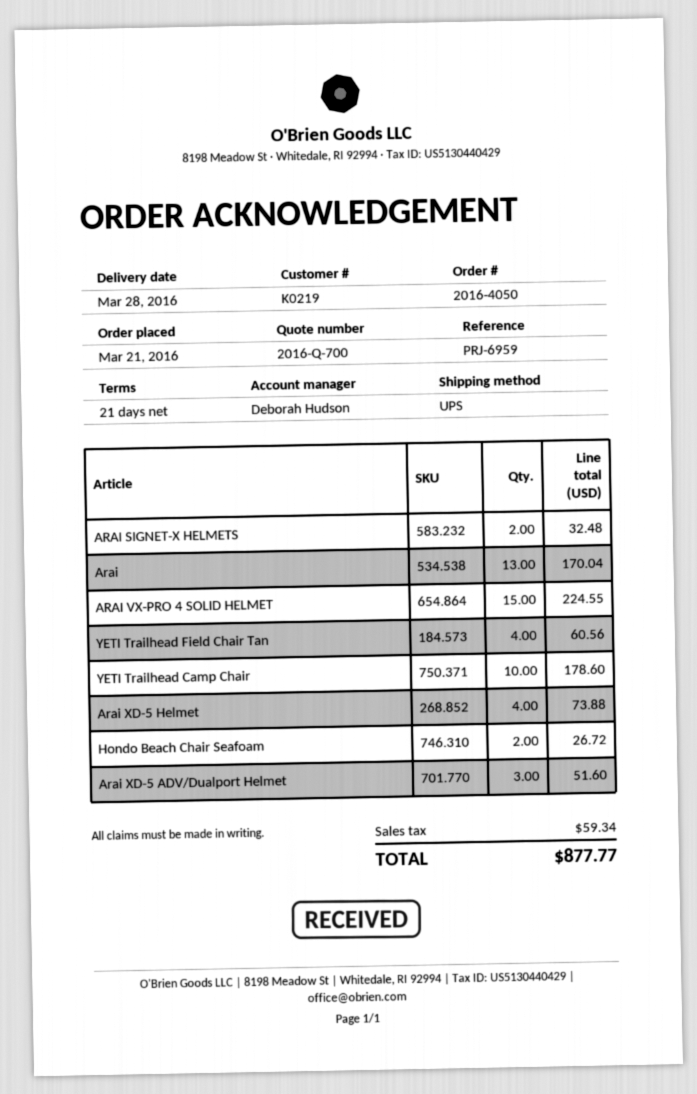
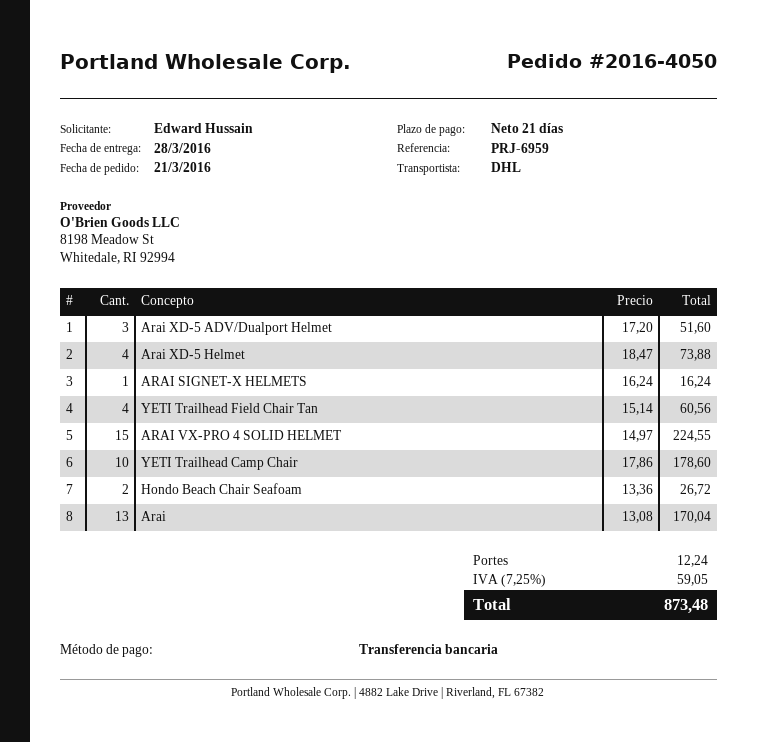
shipping method: UPS -> DHL
ARAI SIGNET-X HELMETS: 2 for 32.48 -> 1 for 16.24
shipping: none -> 12.24
tax: 59.34 -> 59.05
total: 877.77 -> 873.48

